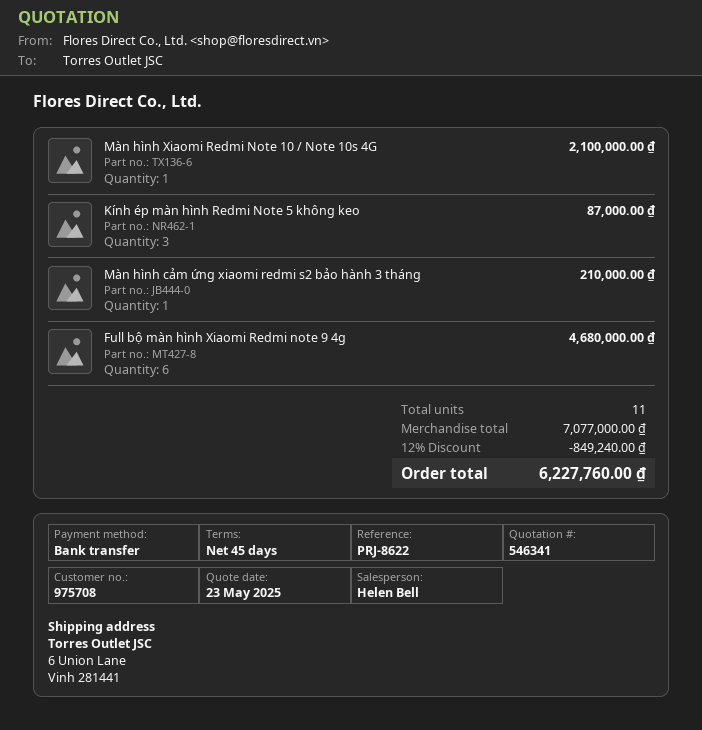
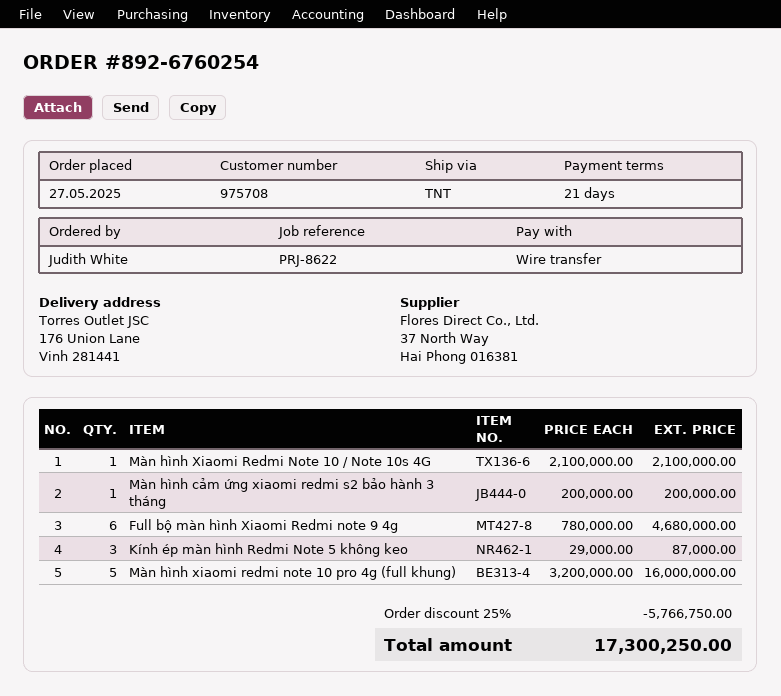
payment terms: 45 days -> 21 days
ship to: 6 Union Lane, Vinh 281441 -> 176 Union Lane, Vinh 281441
Màn hình cảm ứng xiaomi redmi s2 bảo hành 3 tháng: 1 for 210000.00 -> 1 for 200000.00
Màn hình xiaomi redmi note 10 pro 4g (full khung): none -> 5 for 16000000.00
discount: 12% = 849240.00 -> 25% = 5766750.00
total: 6227760.00 -> 17300250.00

